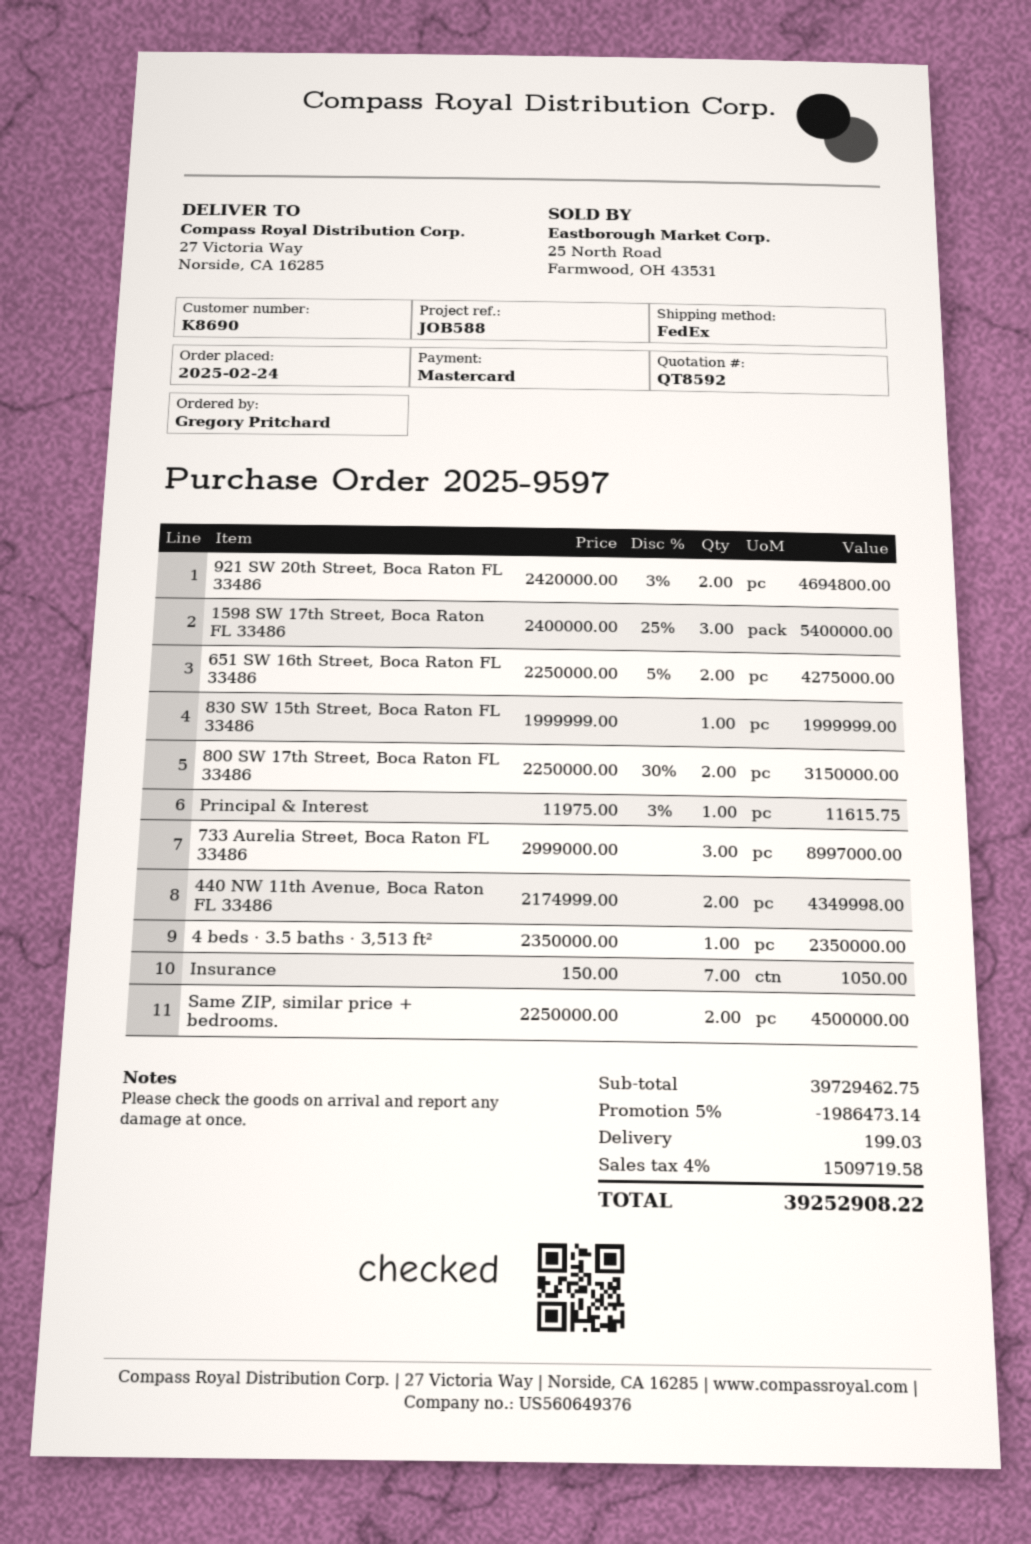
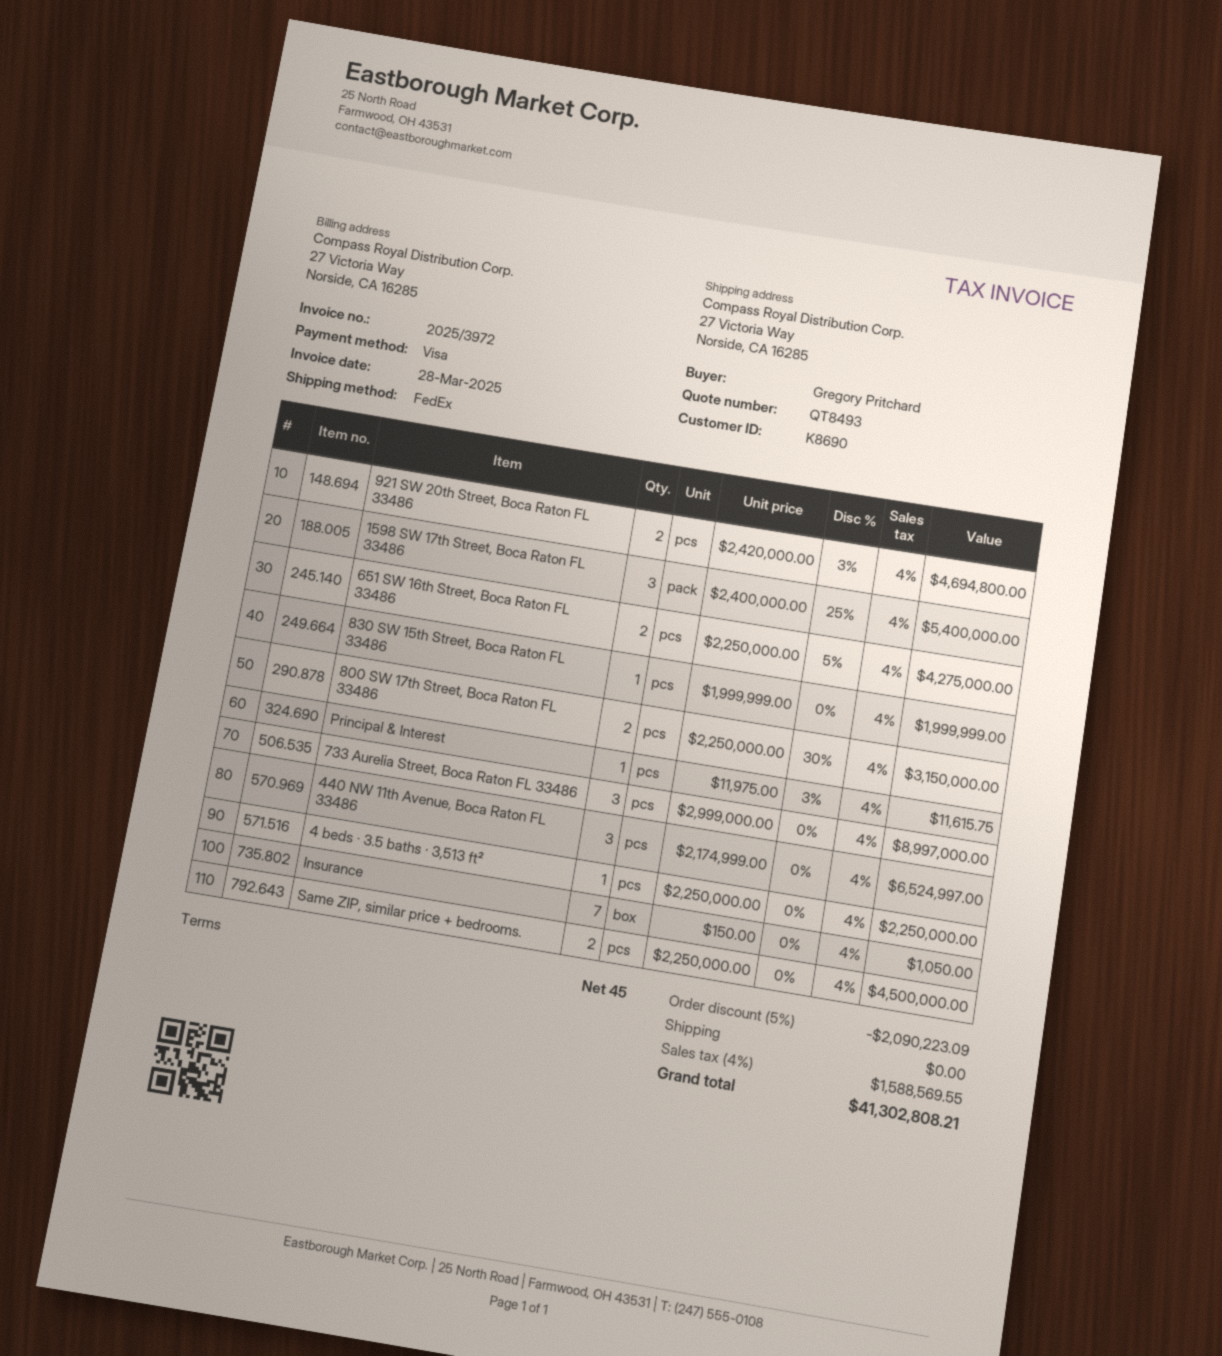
quote number: QT8592 -> QT8493
payment method: Mastercard -> Visa
440 NW 11th Avenue, Boca Raton FL 33486: 2 x 2174999.00 = 4349998.00 -> 3 x 2174999.00 = 6524997.00
4 beds · 3.5 baths · 3,513 ft²: 1 x 2350000.00 = 2350000.00 -> 1 x 2250000.00 = 2250000.00
discount: 5% = 1986473.14 -> 5% = 2090223.09
shipping: 199.03 -> 0.00
tax: 4% = 1509719.58 -> 4% = 1588569.55
total: 39252908.22 -> 41302808.21

